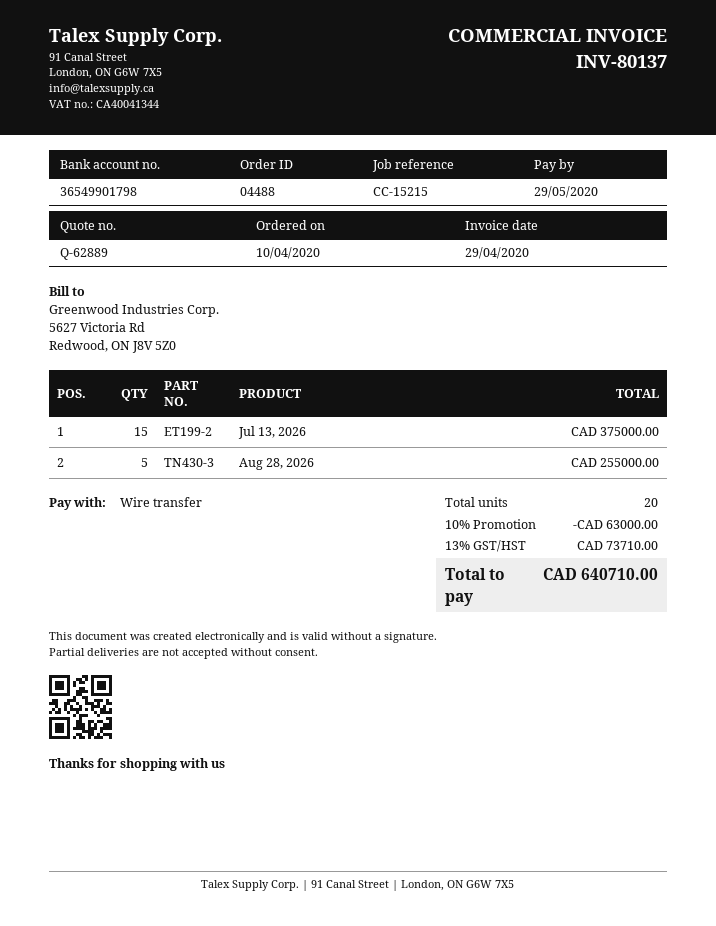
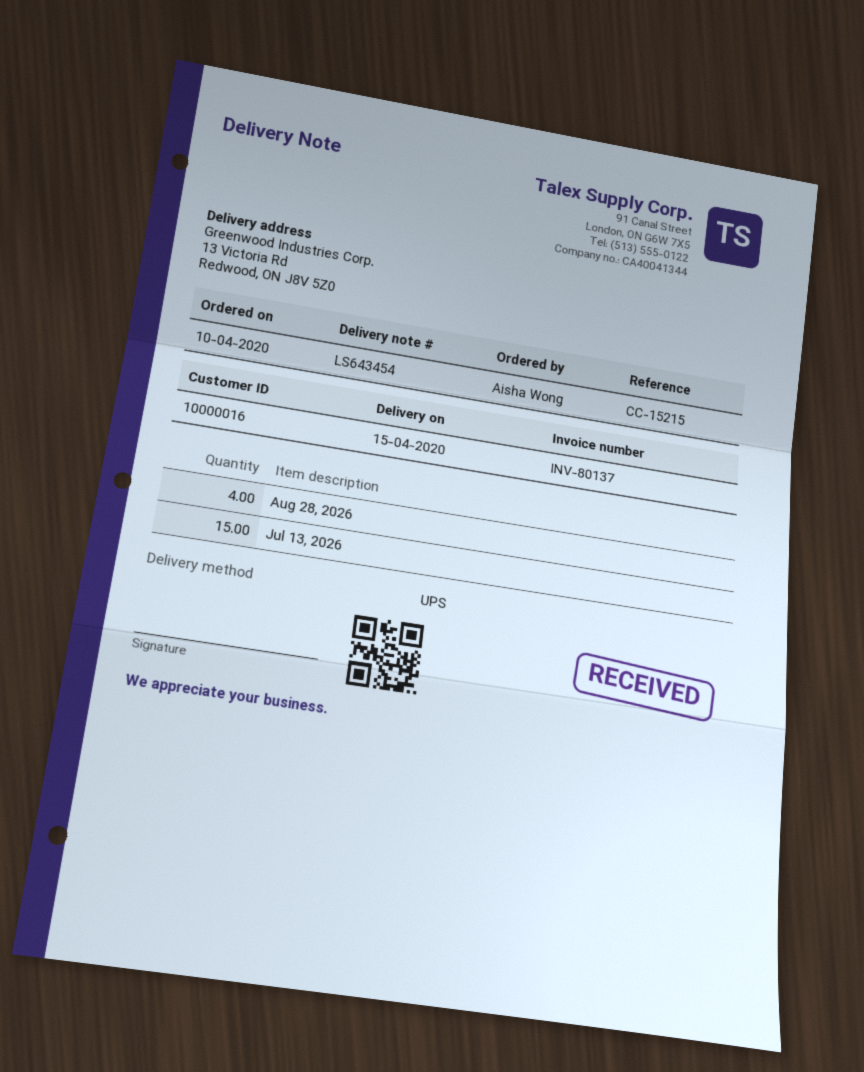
Aug 28, 2026: 5 -> 4

